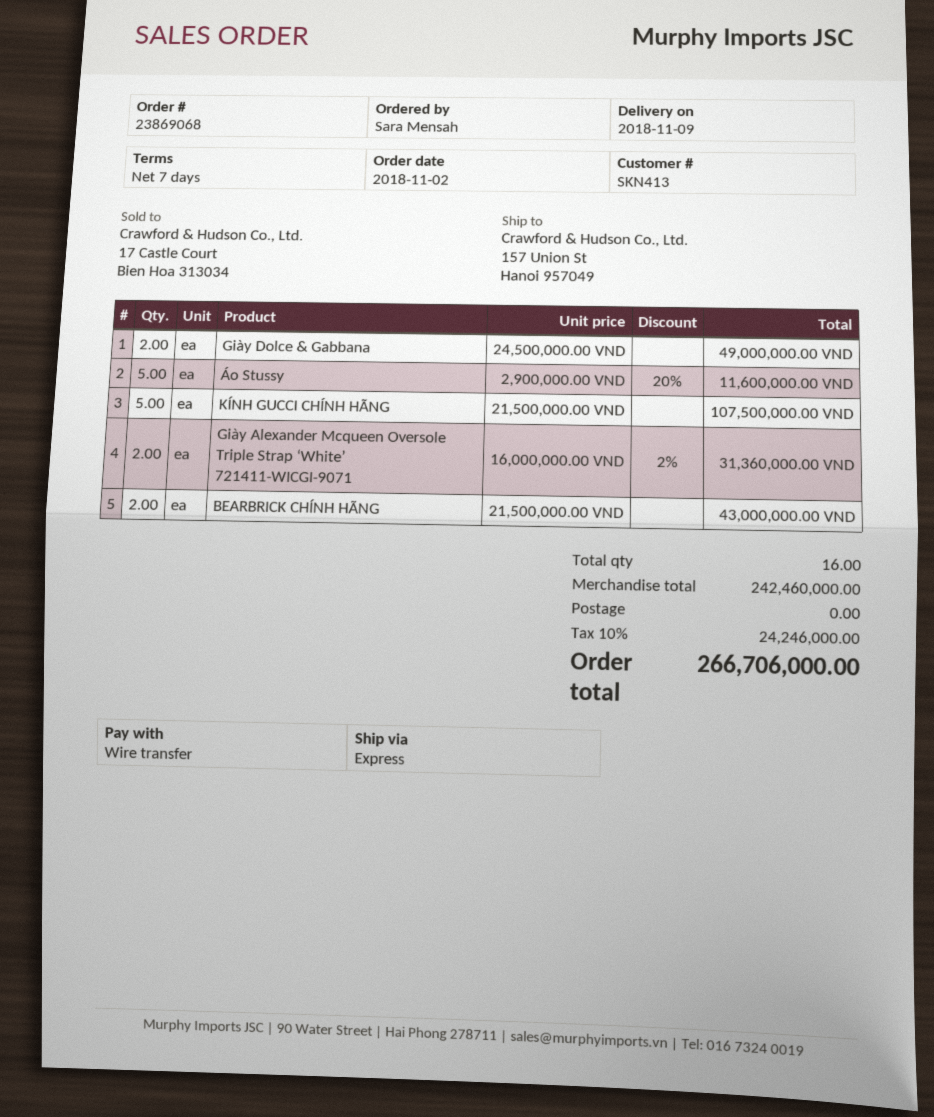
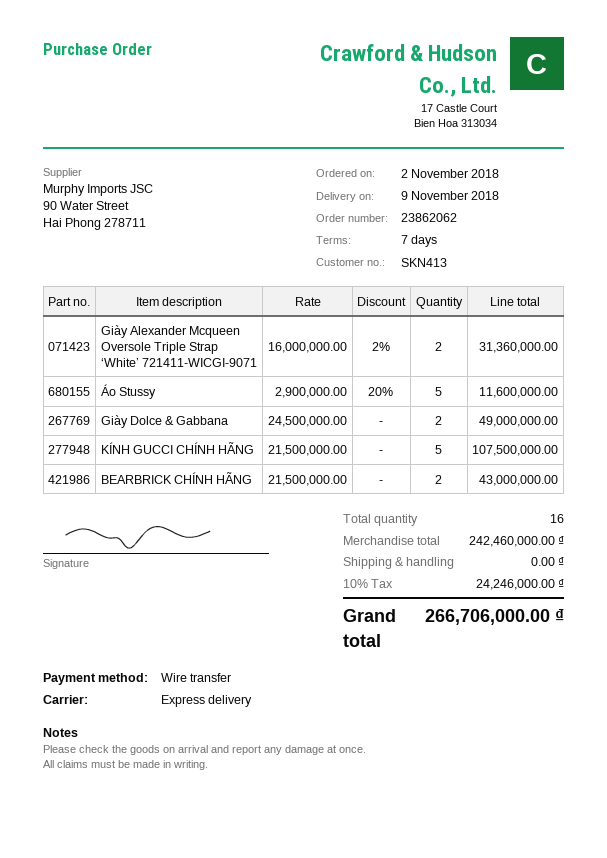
order number: 23869068 -> 23862062

